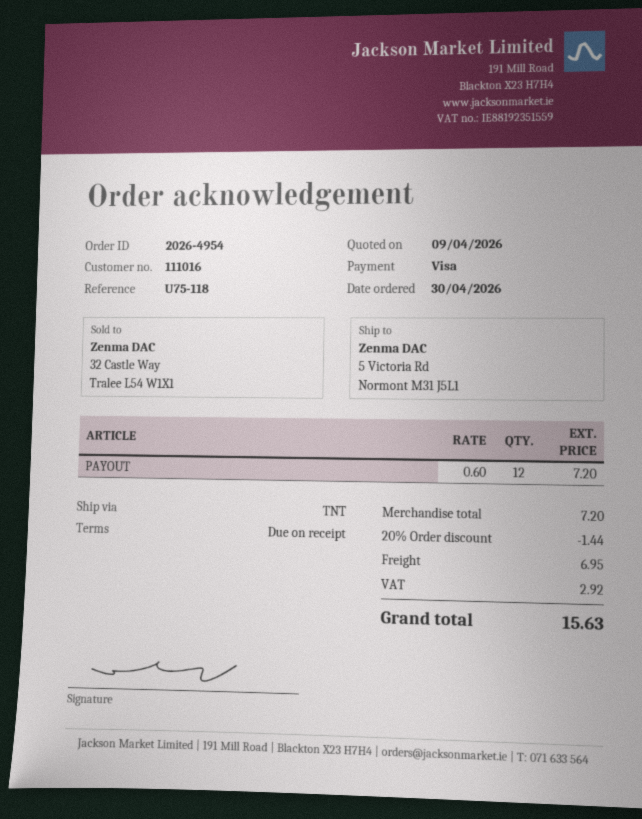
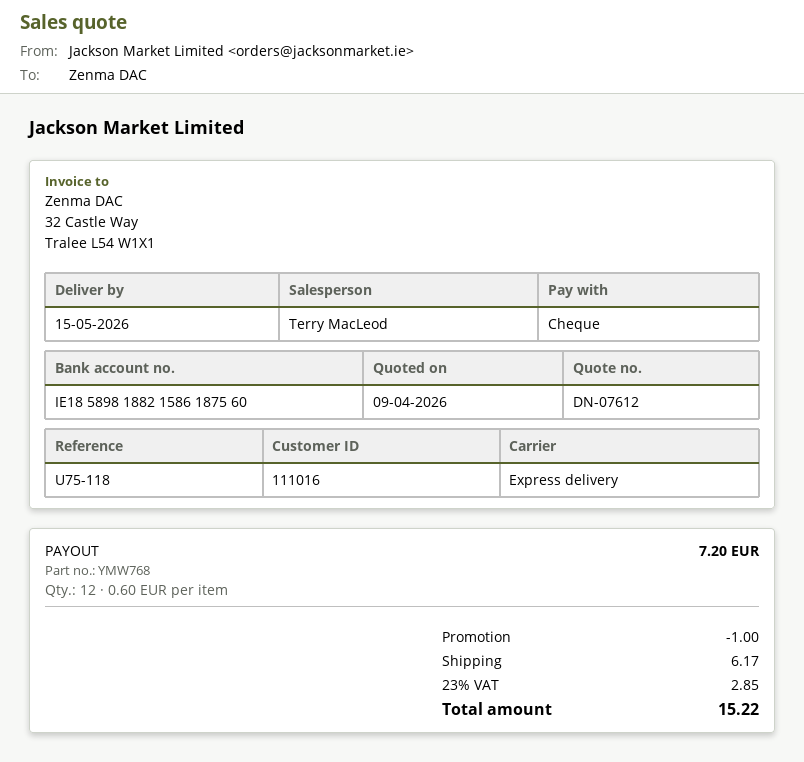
payment method: Visa -> cheque
shipping method: TNT -> express
discount: 1.44 -> 1.00
shipping: 6.95 -> 6.17
tax: 2.92 -> 2.85
total: 15.63 -> 15.22

